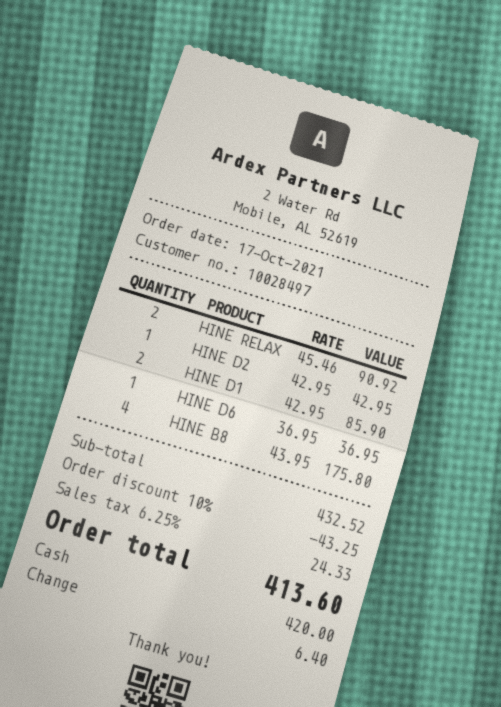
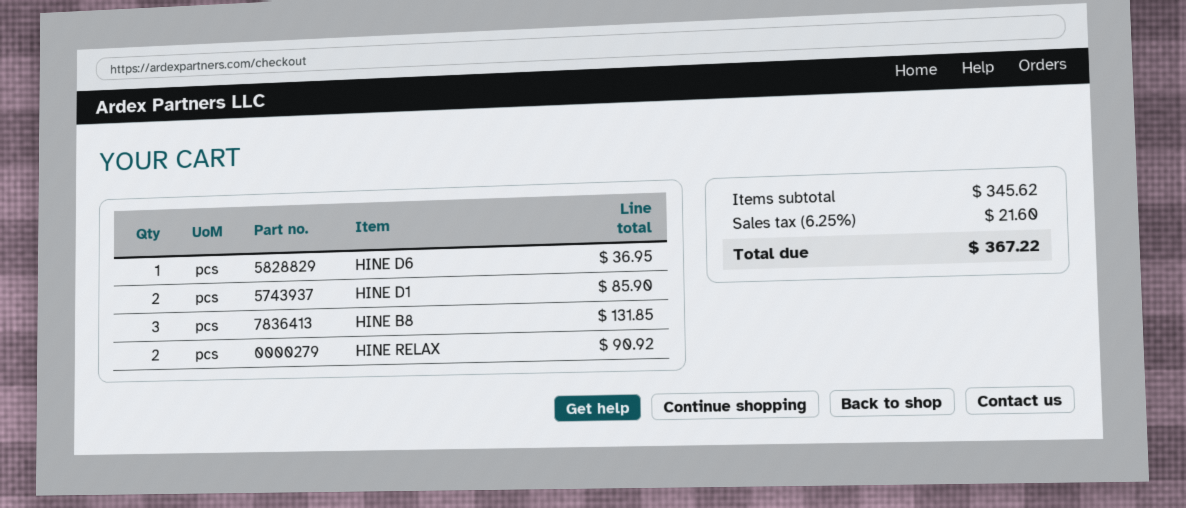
HINE D2: 1 for 42.95 -> none
HINE B8: 4 for 175.80 -> 3 for 131.85
subtotal: 432.52 -> 345.62
discount: 10% = 43.25 -> none
tax: 6.25% = 24.33 -> 6.25% = 21.60
total: 413.60 -> 367.22

